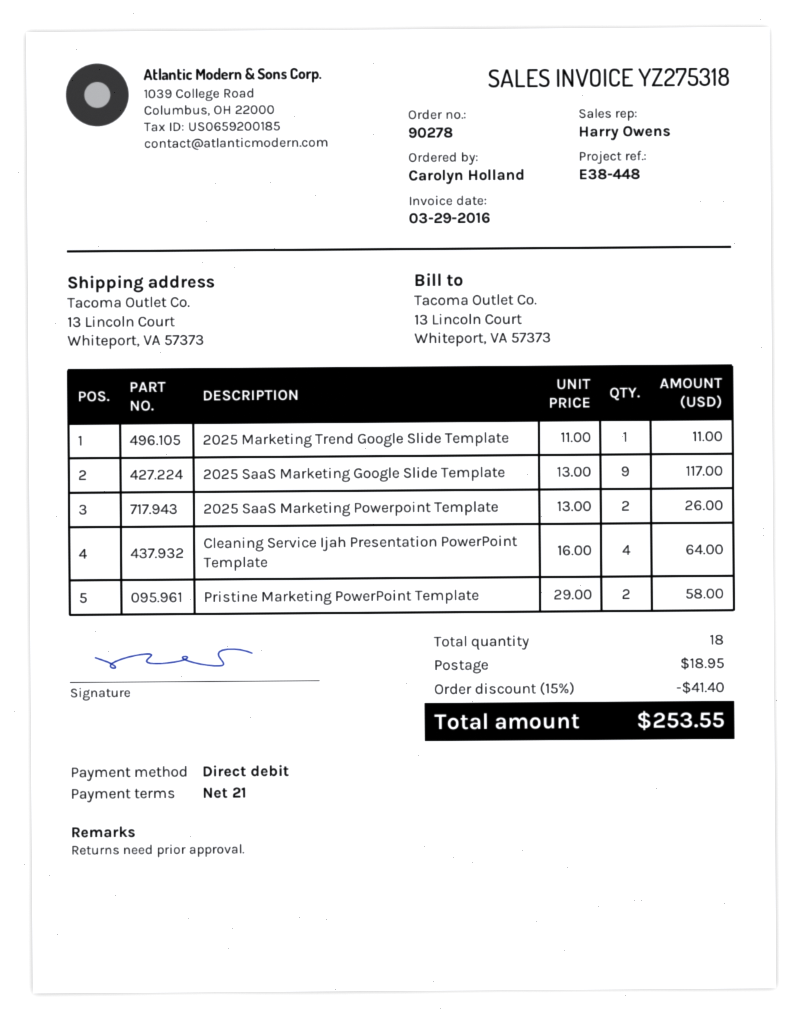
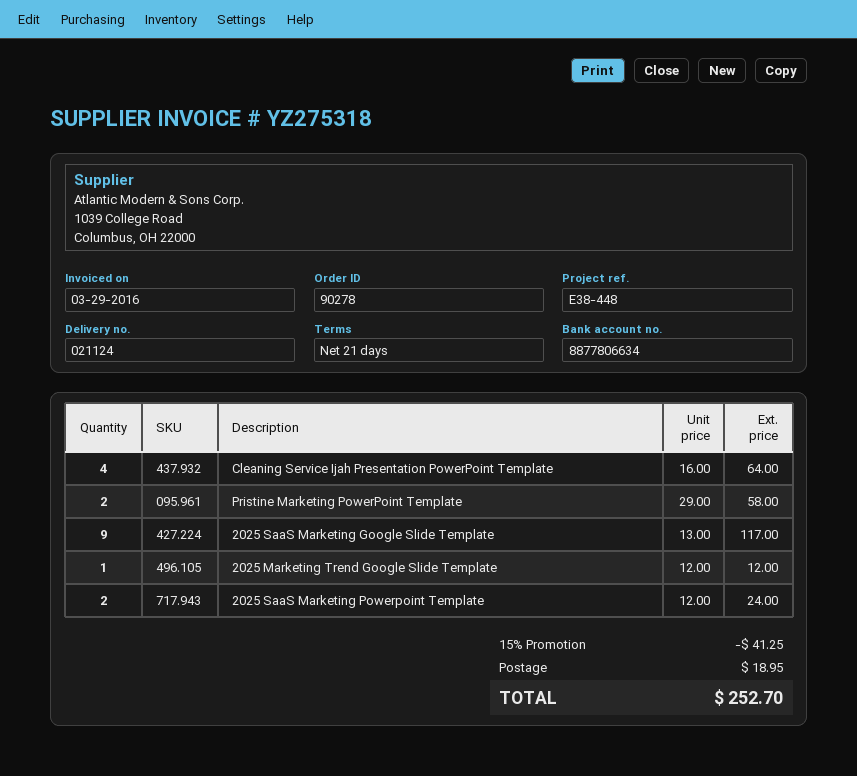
2025 Marketing Trend Google Slide Template: 1 x 11.00 = 11.00 -> 1 x 12.00 = 12.00
2025 SaaS Marketing Powerpoint Template: 2 x 13.00 = 26.00 -> 2 x 12.00 = 24.00
discount: 15% = 41.40 -> 15% = 41.25
total: 253.55 -> 252.70

